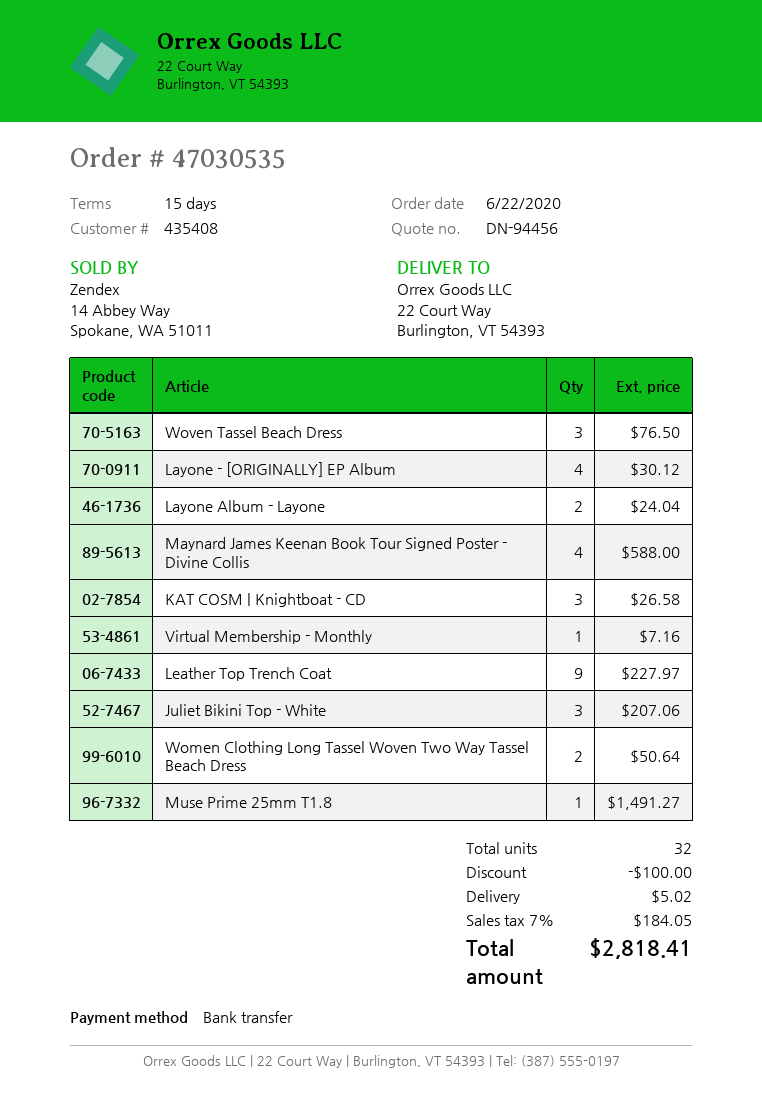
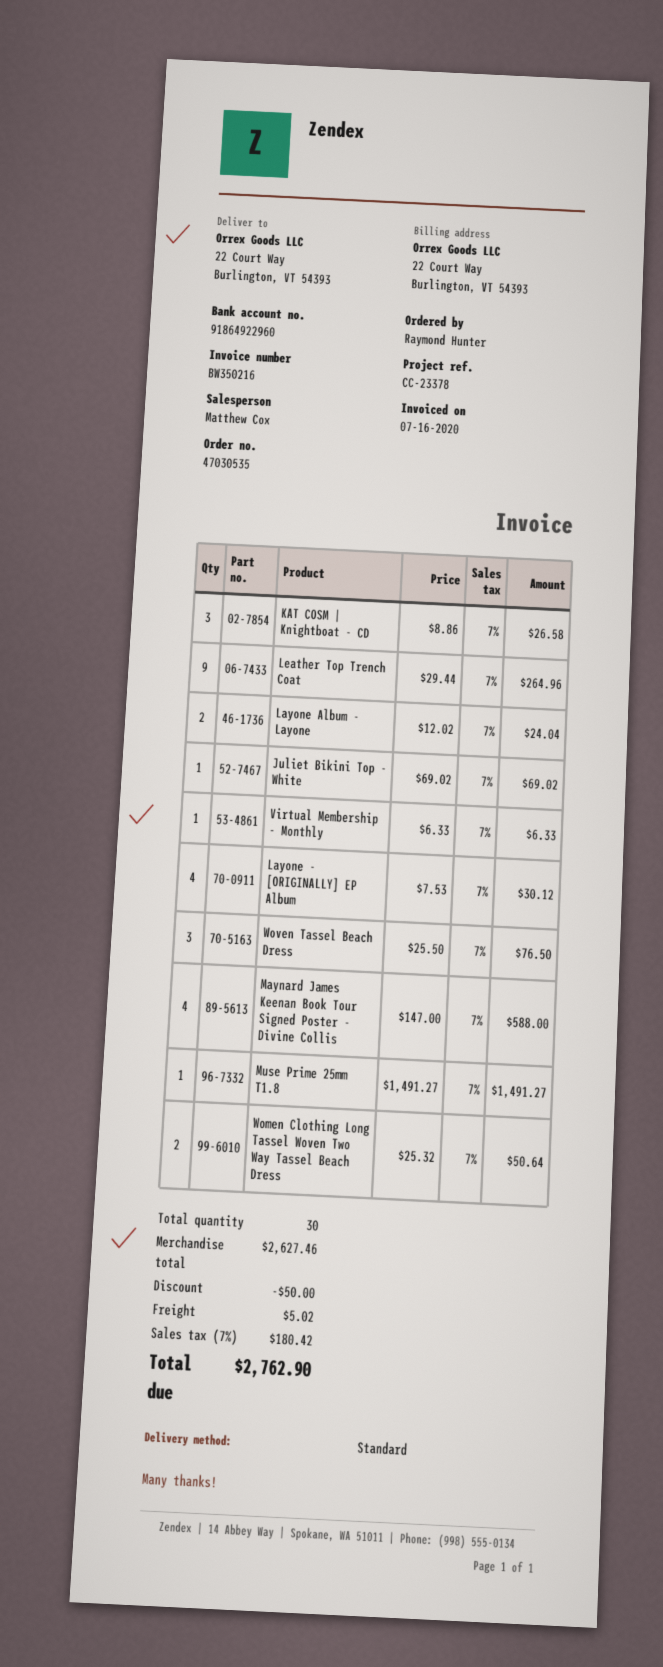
Virtual Membership - Monthly: 1 for 7.16 -> 1 for 6.33
Leather Top Trench Coat: 9 for 227.97 -> 9 for 264.96
Juliet Bikini Top - White: 3 for 207.06 -> 1 for 69.02
total quantity: 32 -> 30
discount: 100.00 -> 50.00
tax: 7% = 184.05 -> 7% = 180.42
total: 2818.41 -> 2762.90

